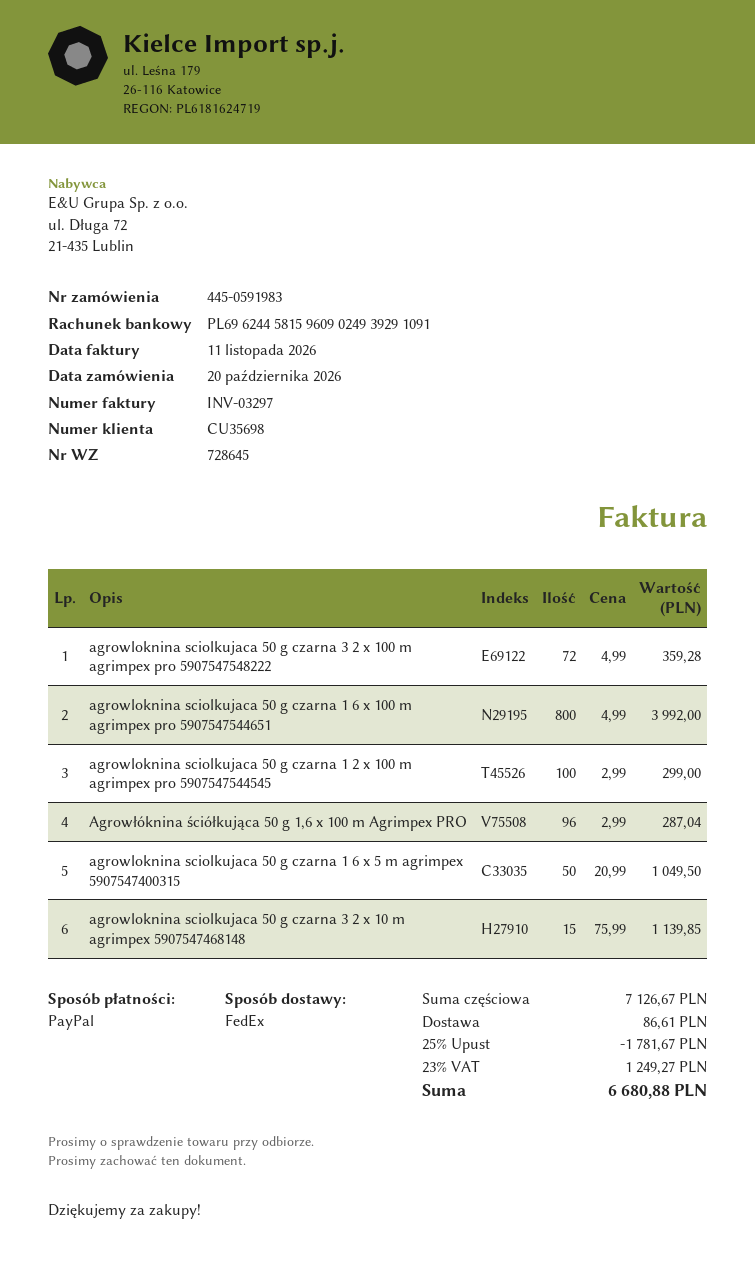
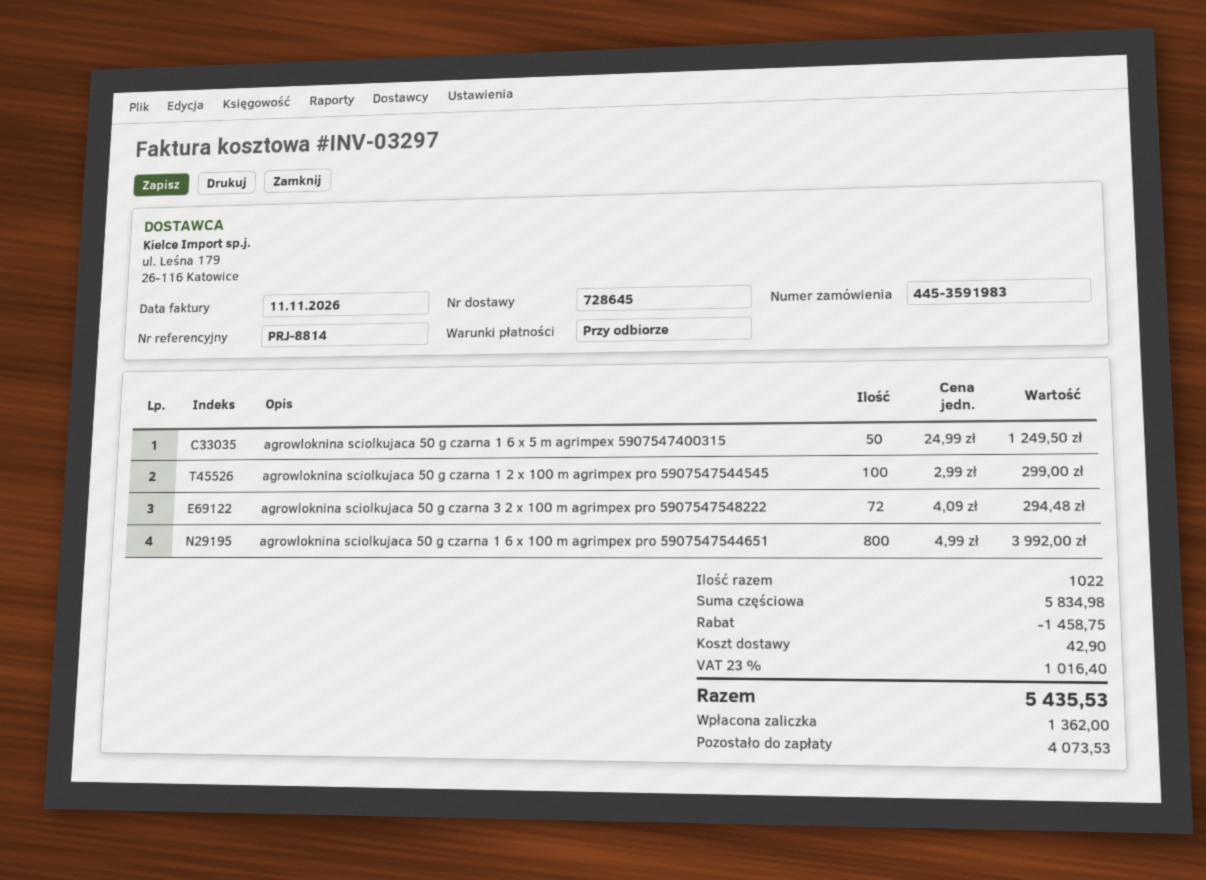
order number: 445-0591983 -> 445-3591983
agrowloknina sciolkujaca 50 g czarna 3 2 x 100 m agrimpex pro 5907547548222: 72 x 4.99 = 359.28 -> 72 x 4.09 = 294.48
Agrowłóknina ściółkująca 50 g 1,6 x 100 m Agrimpex PRO: 96 x 2.99 = 287.04 -> none
agrowloknina sciolkujaca 50 g czarna 1 6 x 5 m agrimpex 5907547400315: 50 x 20.99 = 1049.50 -> 50 x 24.99 = 1249.50
agrowloknina sciolkujaca 50 g czarna 3 2 x 10 m agrimpex 5907547468148: 15 x 75.99 = 1139.85 -> none
subtotal: 7126.67 -> 5834.98
discount: 1781.67 -> 1458.75
shipping: 86.61 -> 42.90
tax: 23% = 1249.27 -> 23% = 1016.40
total: 6680.88 -> 5435.53

